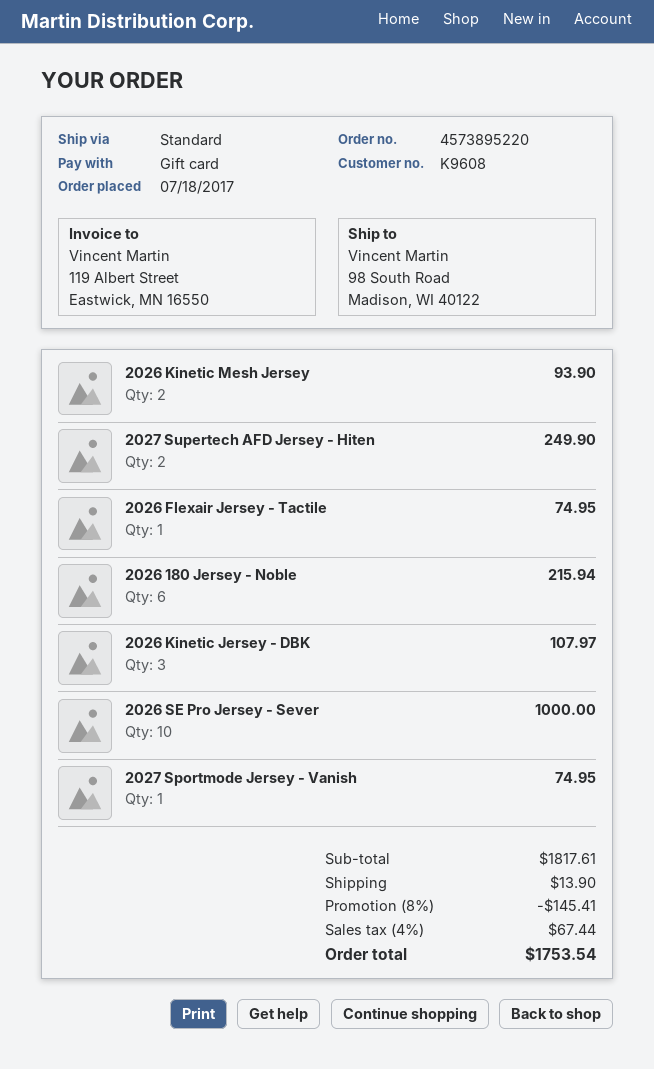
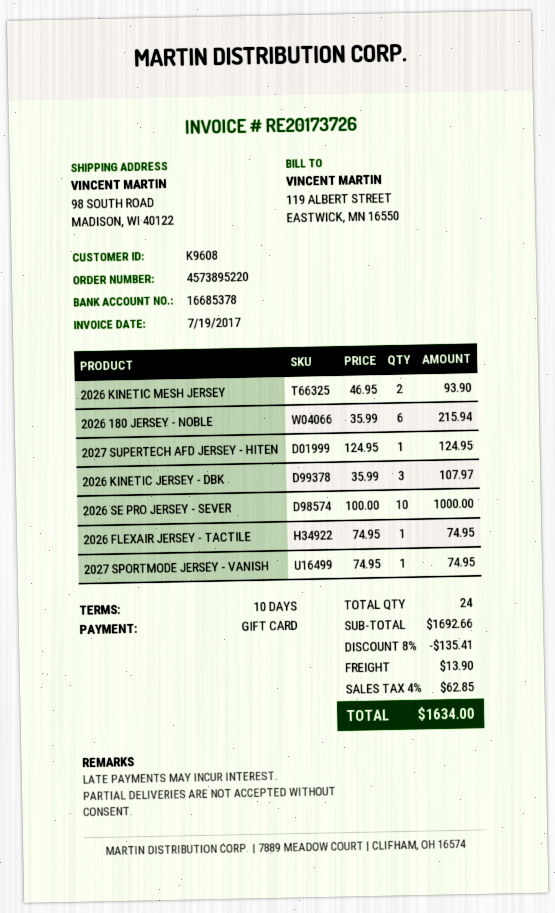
2027 Supertech AFD Jersey - Hiten: 2 for 249.90 -> 1 for 124.95
subtotal: 1817.61 -> 1692.66
discount: 8% = 145.41 -> 8% = 135.41
tax: 4% = 67.44 -> 4% = 62.85
total: 1753.54 -> 1634.00

